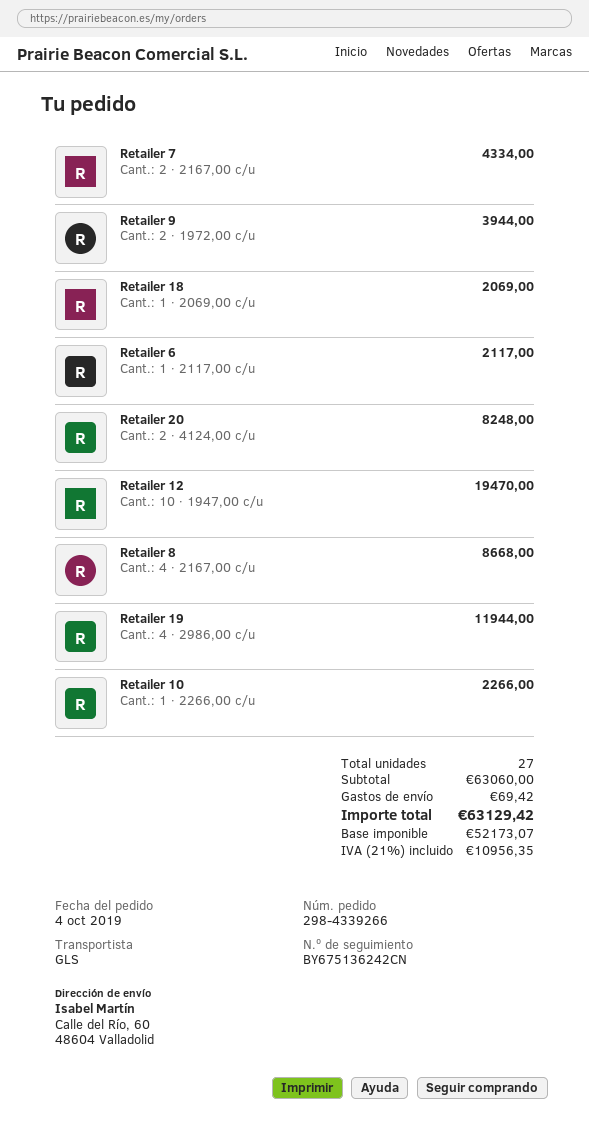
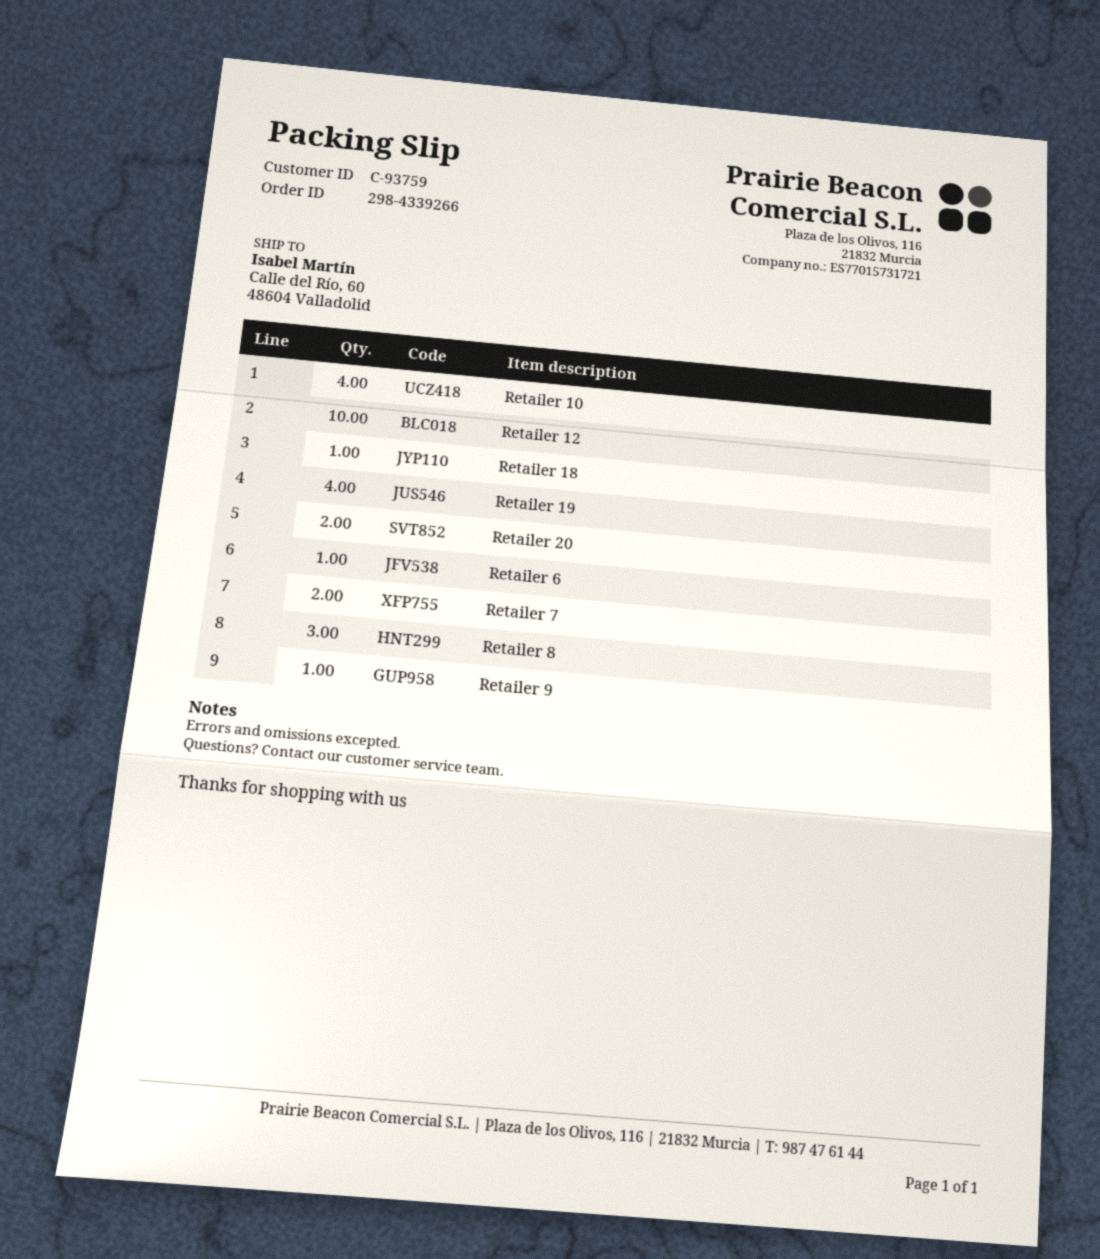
Retailer 9: 2 -> 1
Retailer 8: 4 -> 3
Retailer 10: 1 -> 4

